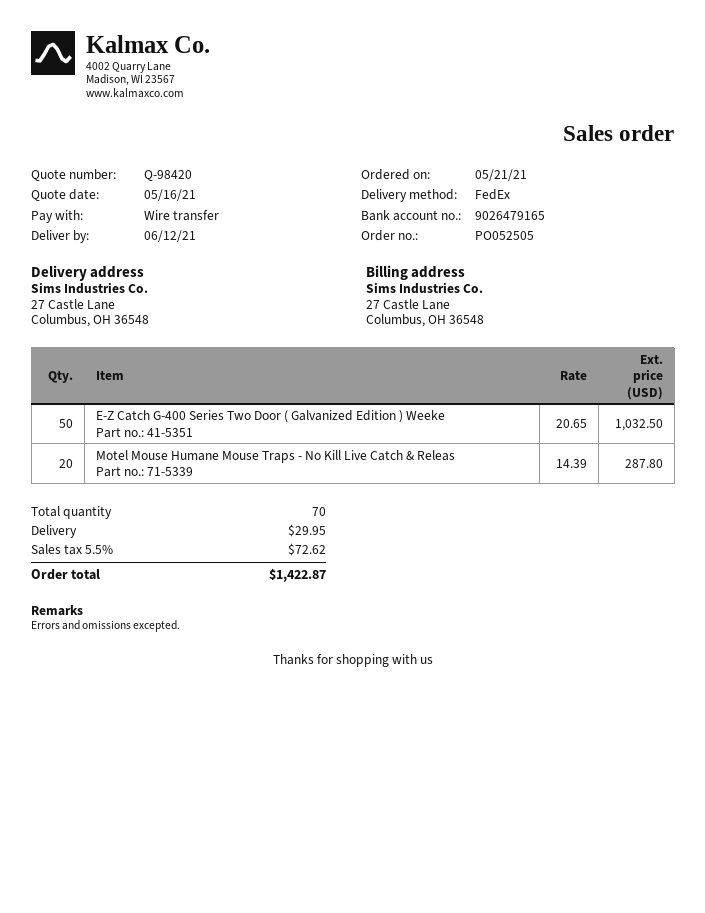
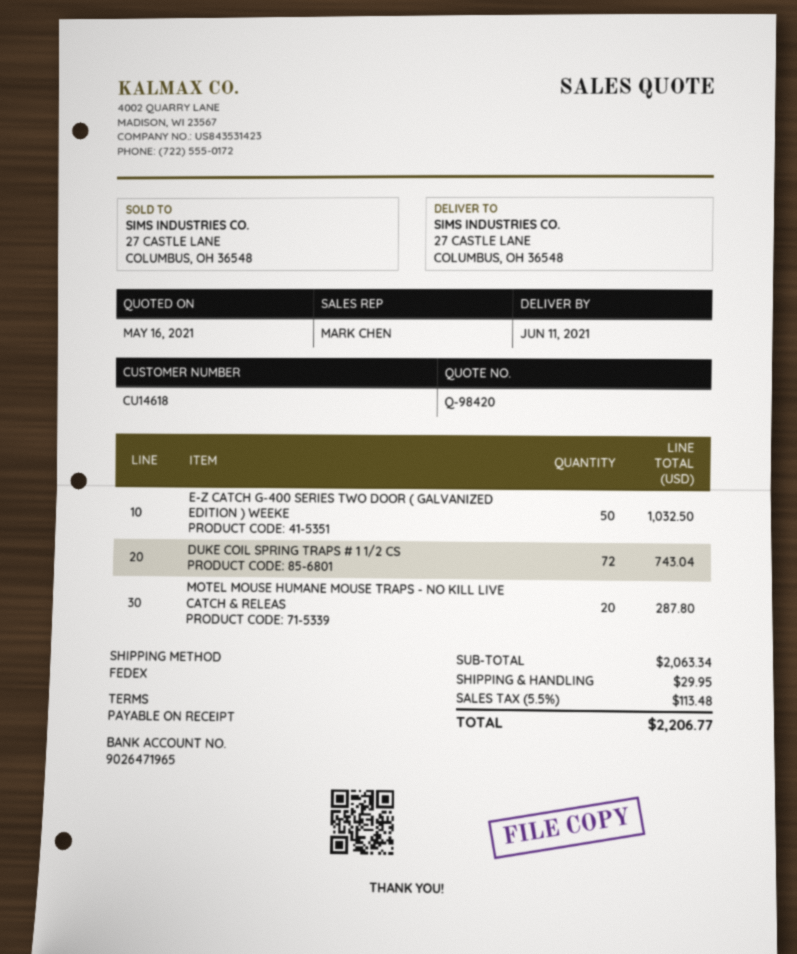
delivery date: 2021-06-12 -> 2021-06-11
bank account: 9026479165 -> 9026471965
DUKE COIL SPRING TRAPS # 1 1/2 CS: none -> 72 for 743.04
tax: 5.5% = 72.62 -> 5.5% = 113.48
total: 1422.87 -> 2206.77

